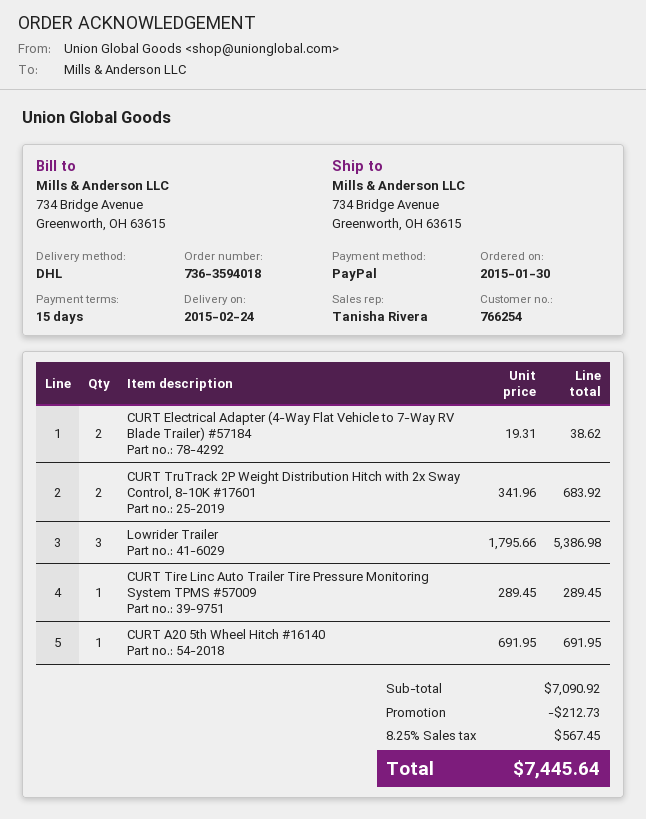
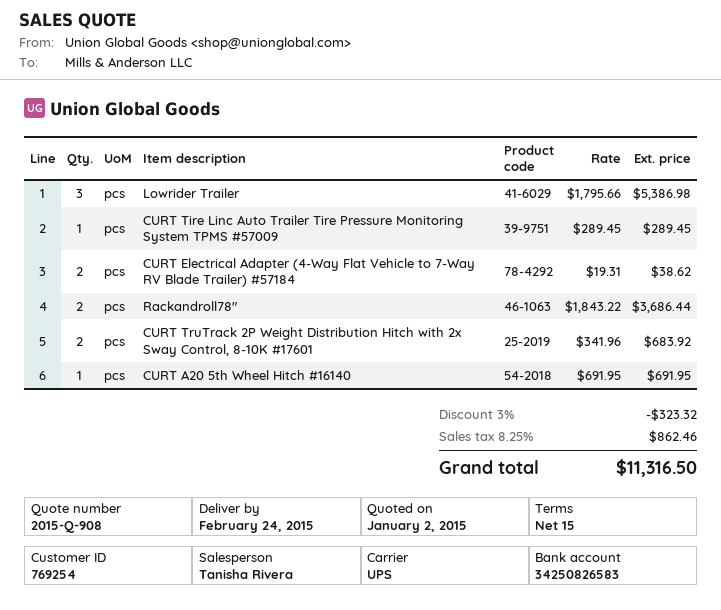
customer number: 766254 -> 769254
shipping method: DHL -> UPS
Rackandroll78": none -> 2 x 1843.22 = 3686.44
discount: 212.73 -> 323.32
tax: 8.25% = 567.45 -> 8.25% = 862.46
total: 7445.64 -> 11316.50

